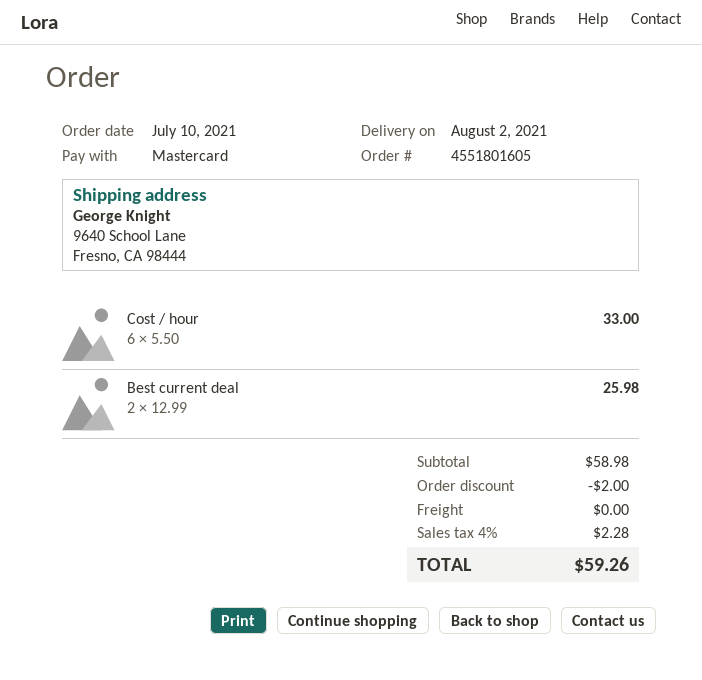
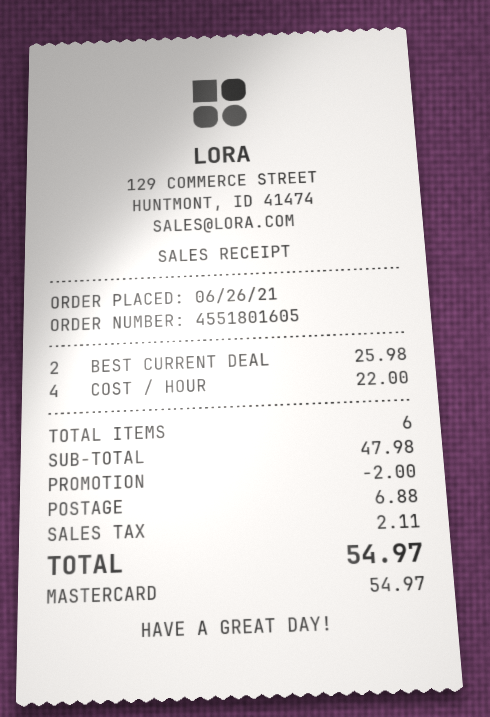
order date: 2021-07-10 -> 2021-06-26
Cost / hour: 6 for 33.00 -> 4 for 22.00
subtotal: 58.98 -> 47.98
shipping: 0.00 -> 6.88
tax: 2.28 -> 2.11
total: 59.26 -> 54.97

